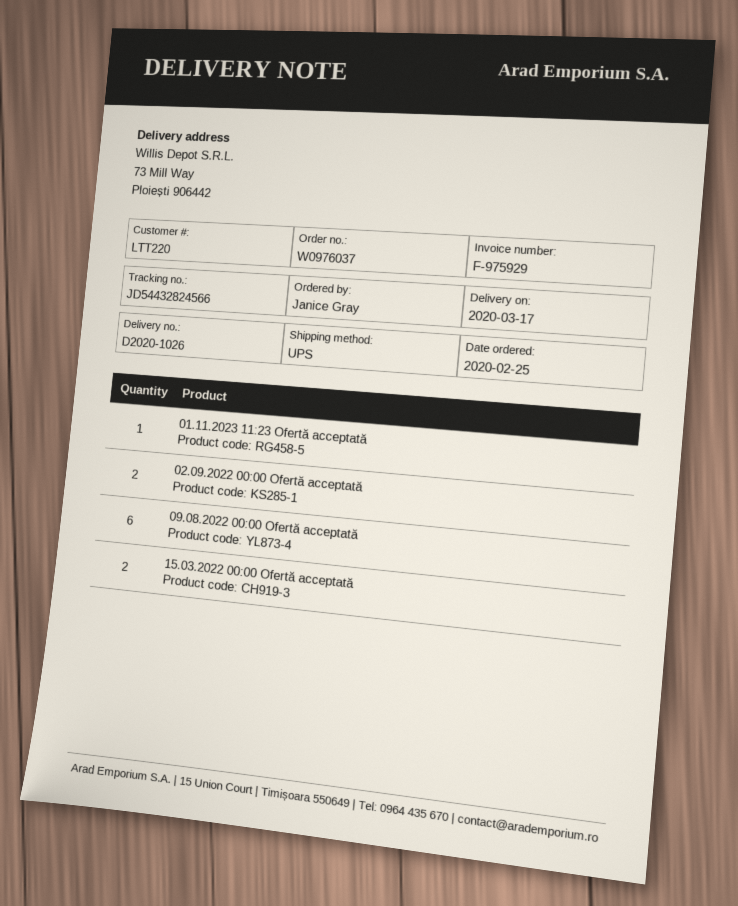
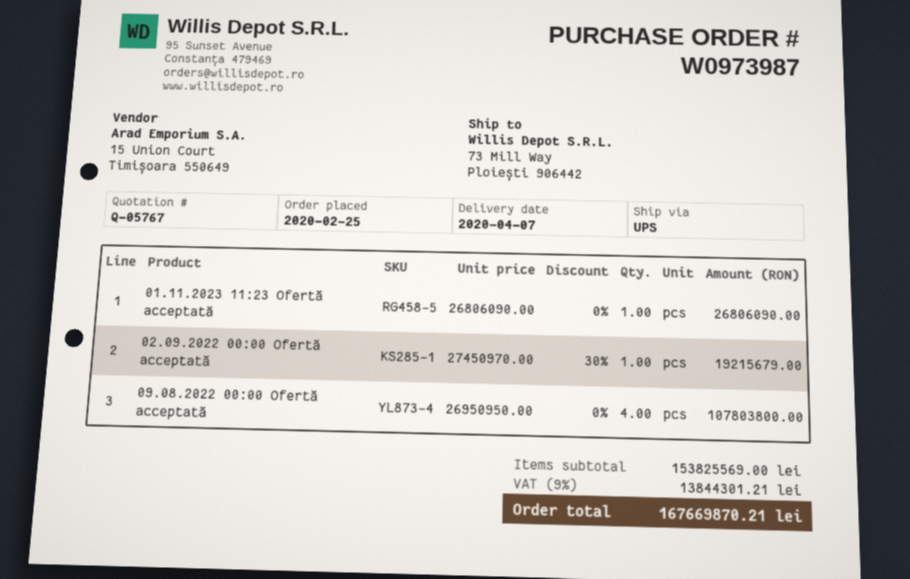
order number: W0976037 -> W0973987
delivery date: 2020-03-17 -> 2020-04-07
02.09.2022 00:00 Ofertă acceptată: 2 -> 1
09.08.2022 00:00 Ofertă acceptată: 6 -> 4
15.03.2022 00:00 Ofertă acceptată: 2 -> none

